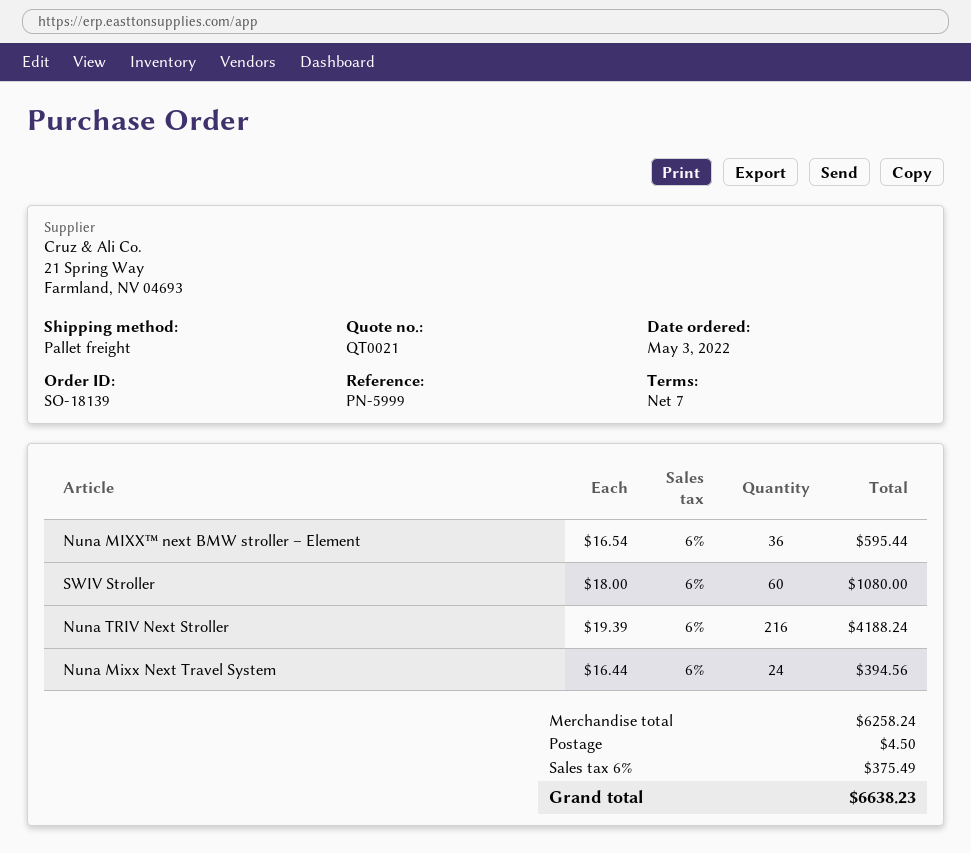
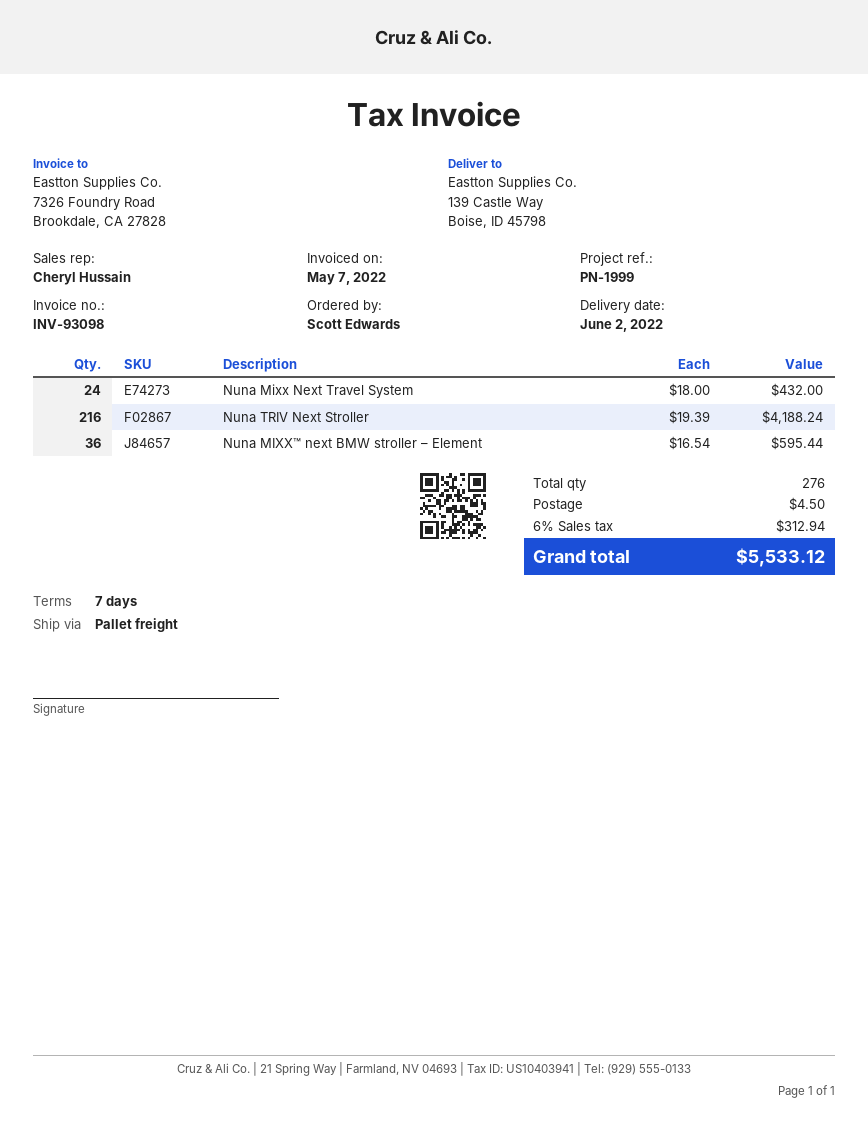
reference: PN-5999 -> PN-1999
SWIV Stroller: 60 x 18.00 = 1080.00 -> none
Nuna Mixx Next Travel System: 24 x 16.44 = 394.56 -> 24 x 18.00 = 432.00
tax: 6% = 375.49 -> 6% = 312.94
total: 6638.23 -> 5533.12

